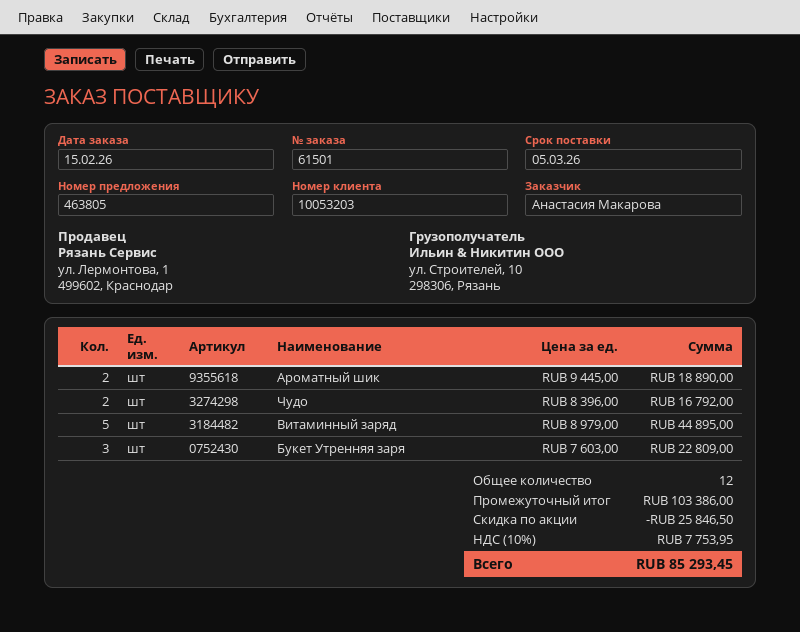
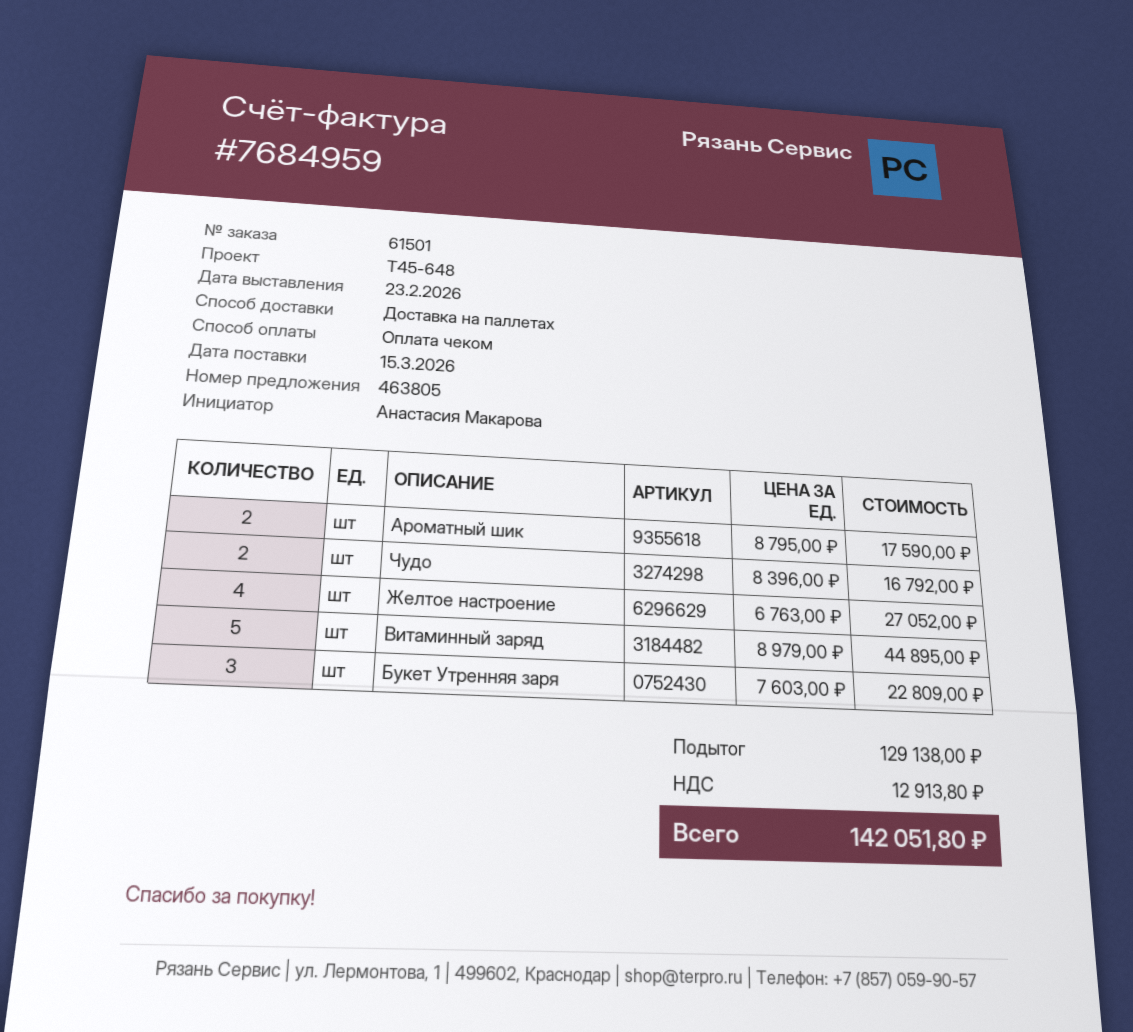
delivery date: 2026-03-05 -> 2026-03-15
Ароматный шик: 2 x 9445.00 = 18890.00 -> 2 x 8795.00 = 17590.00
Желтое настроение: none -> 4 x 6763.00 = 27052.00
subtotal: 103386.00 -> 129138.00
discount: 25846.50 -> none
tax: 7753.95 -> 12913.80
total: 85293.45 -> 142051.80

